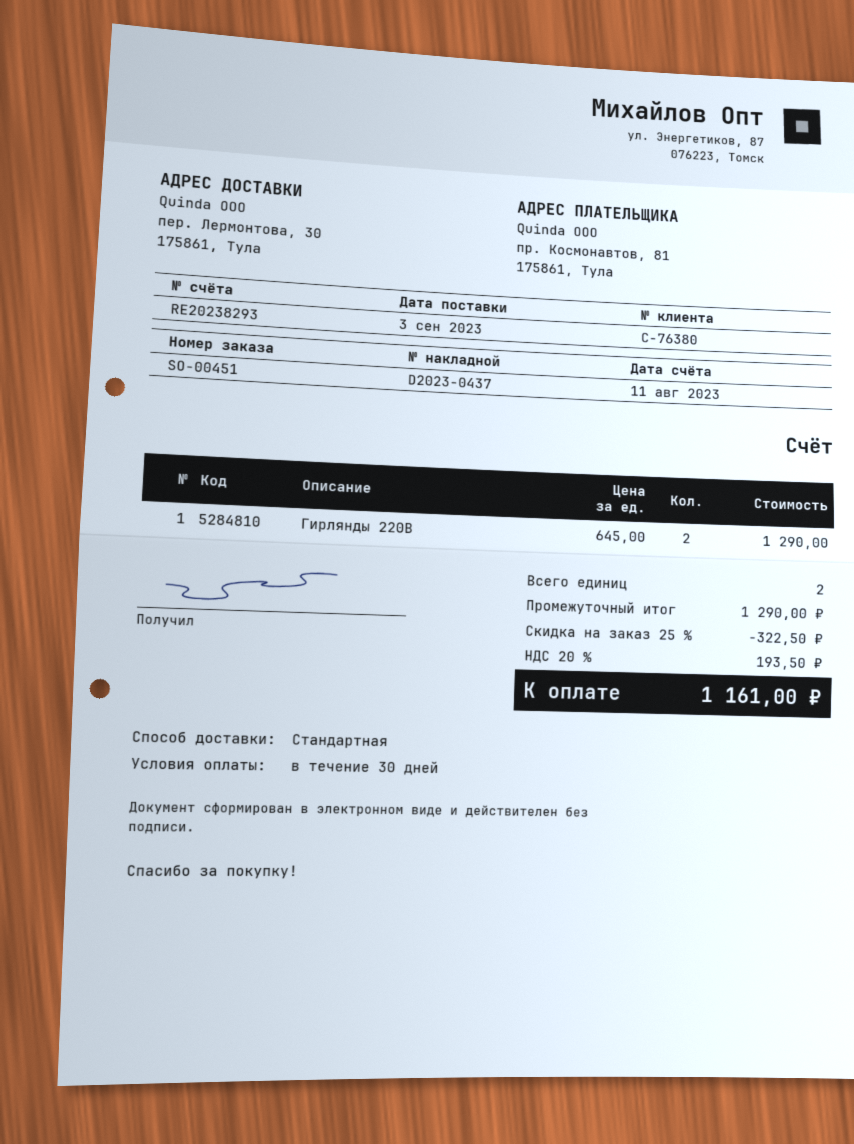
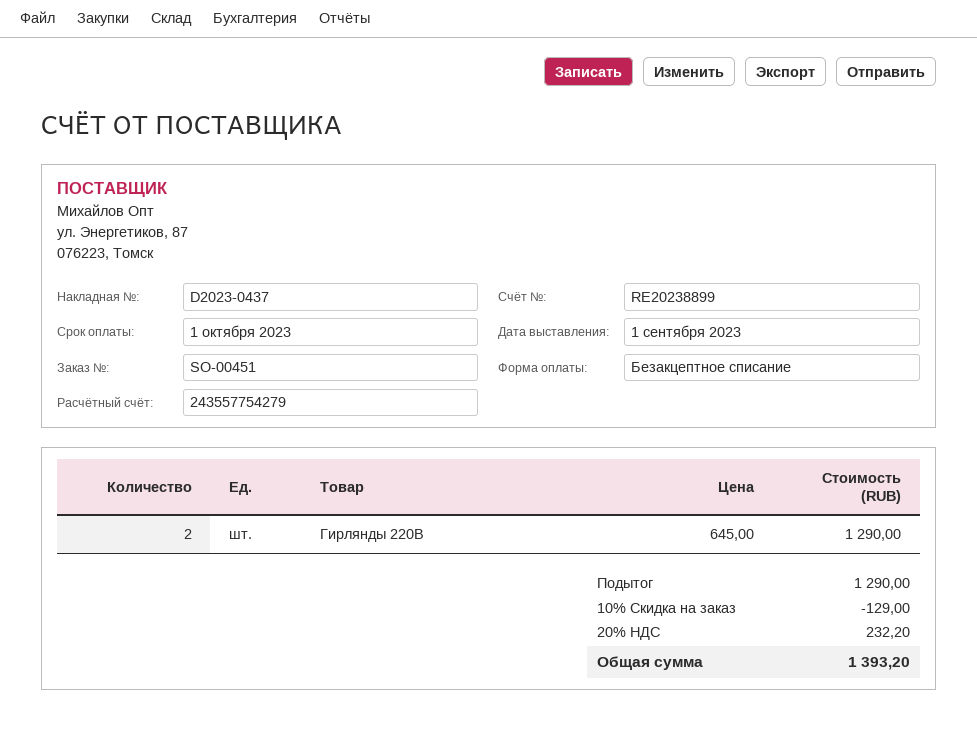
invoice number: RE20238293 -> RE20238899
invoice date: 2023-08-11 -> 2023-09-01
discount: 25% = 322.50 -> 10% = 129.00
tax: 20% = 193.50 -> 20% = 232.20
total: 1161.00 -> 1393.20

